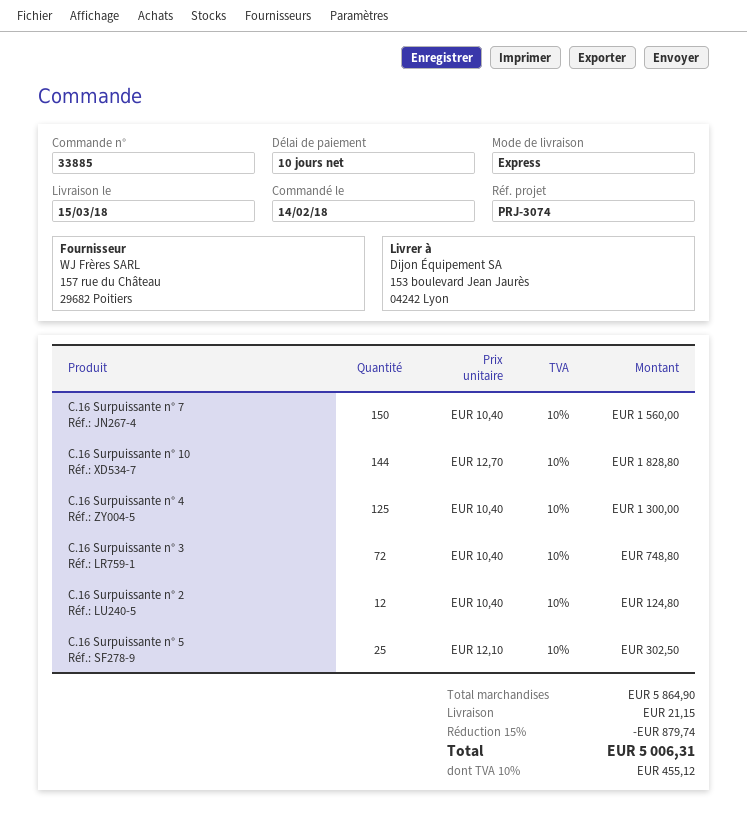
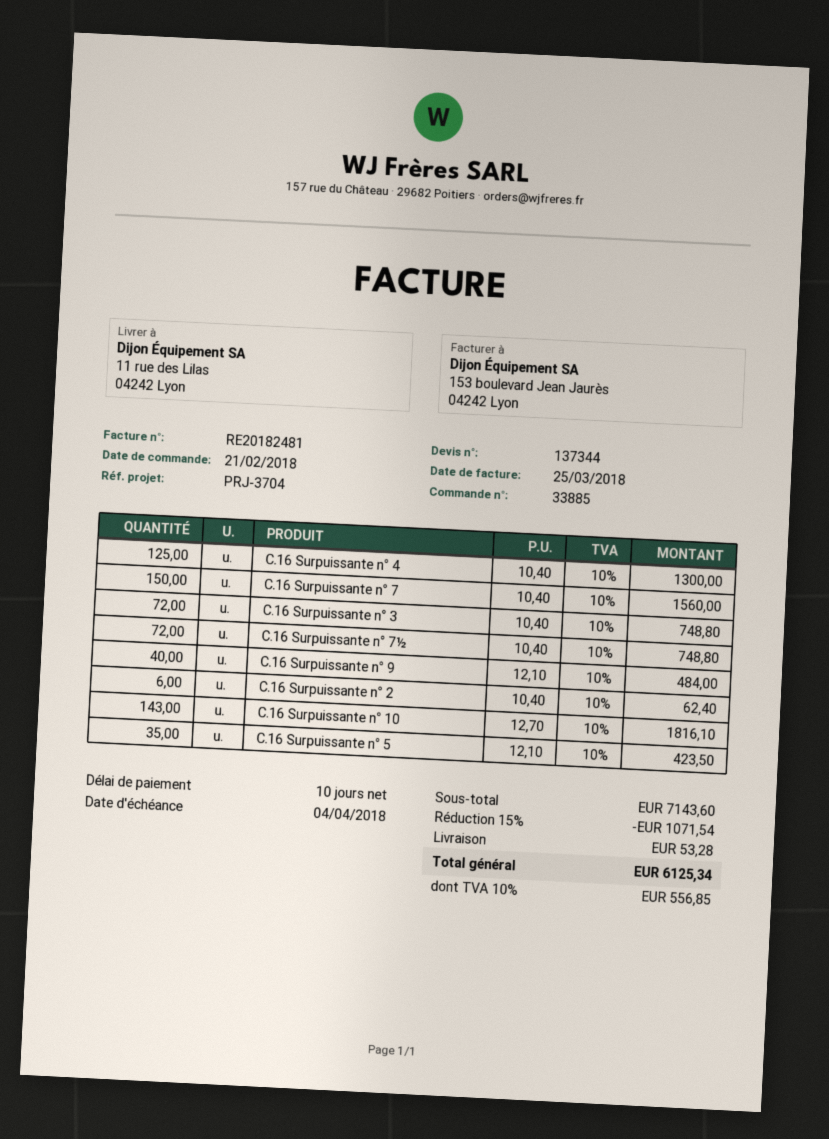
order date: 2018-02-14 -> 2018-02-21
reference: PRJ-3074 -> PRJ-3704
ship to: 153 boulevard Jean Jaurès, 04242 Lyon -> 11 rue des Lilas, 04242 Lyon
C.16 Surpuissante n° 10: 144 x 12.70 = 1828.80 -> 143 x 12.70 = 1816.10
C.16 Surpuissante n° 2: 12 x 10.40 = 124.80 -> 6 x 10.40 = 62.40
C.16 Surpuissante n° 5: 25 x 12.10 = 302.50 -> 35 x 12.10 = 423.50
C.16 Surpuissante n° 7½: none -> 72 x 10.40 = 748.80
C.16 Surpuissante n° 9: none -> 40 x 12.10 = 484.00
subtotal: 5864.90 -> 7143.60
discount: 15% = 879.74 -> 15% = 1071.54
shipping: 21.15 -> 53.28
tax: 10% = 455.12 -> 10% = 556.85
total: 5006.31 -> 6125.34

